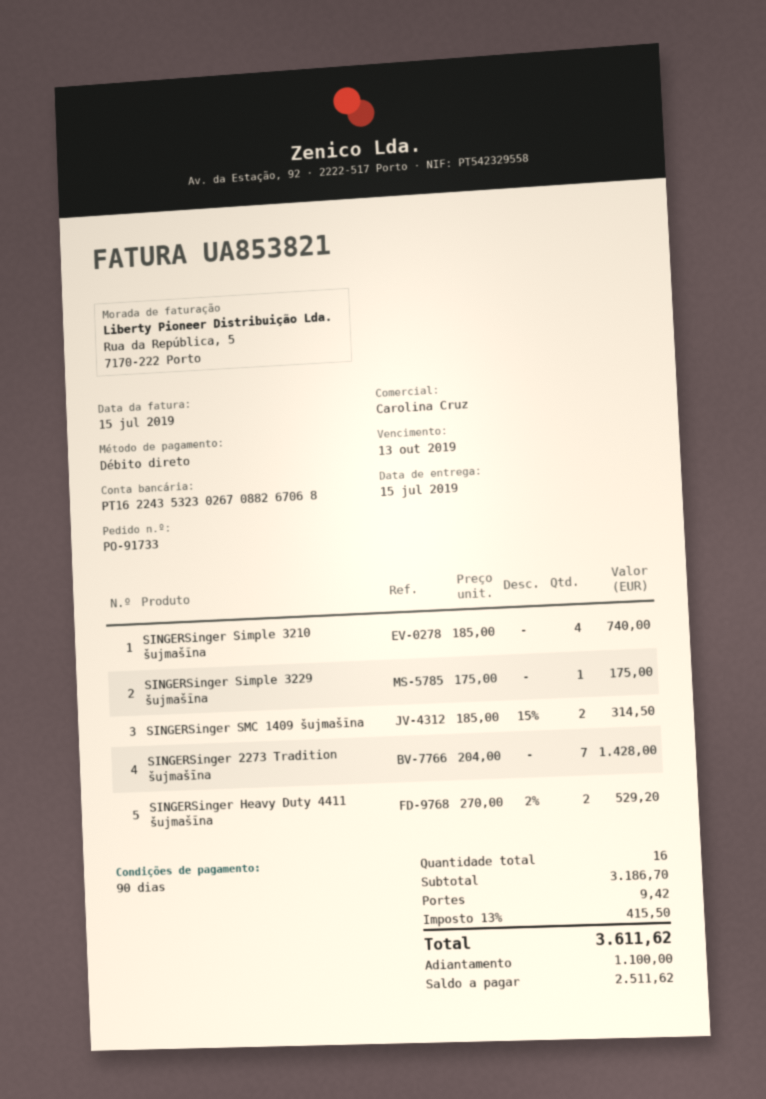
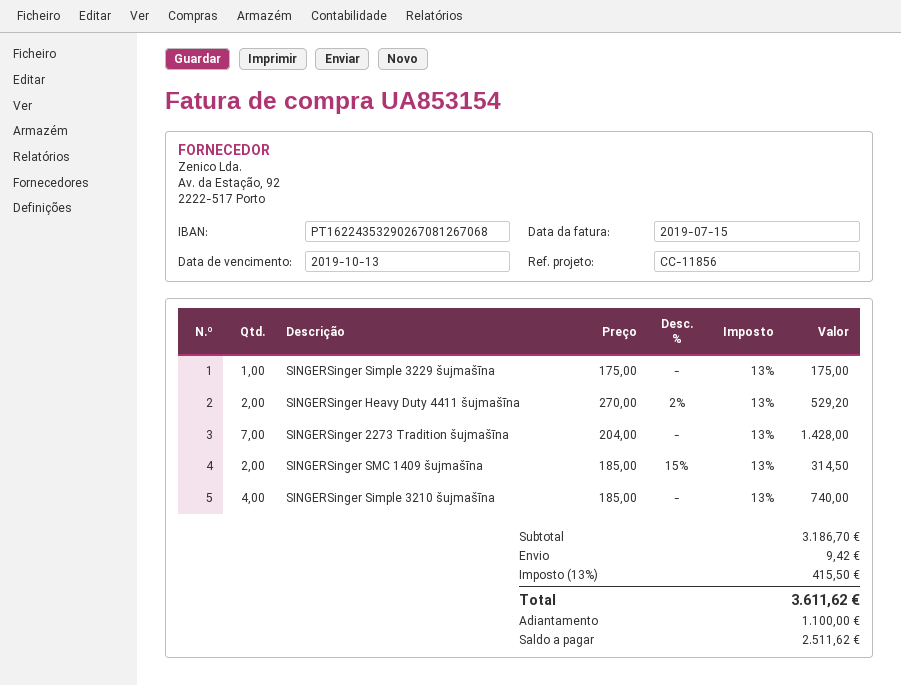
invoice number: UA853821 -> UA853154
bank account: PT16224353230267088267068 -> PT16224353290267081267068

